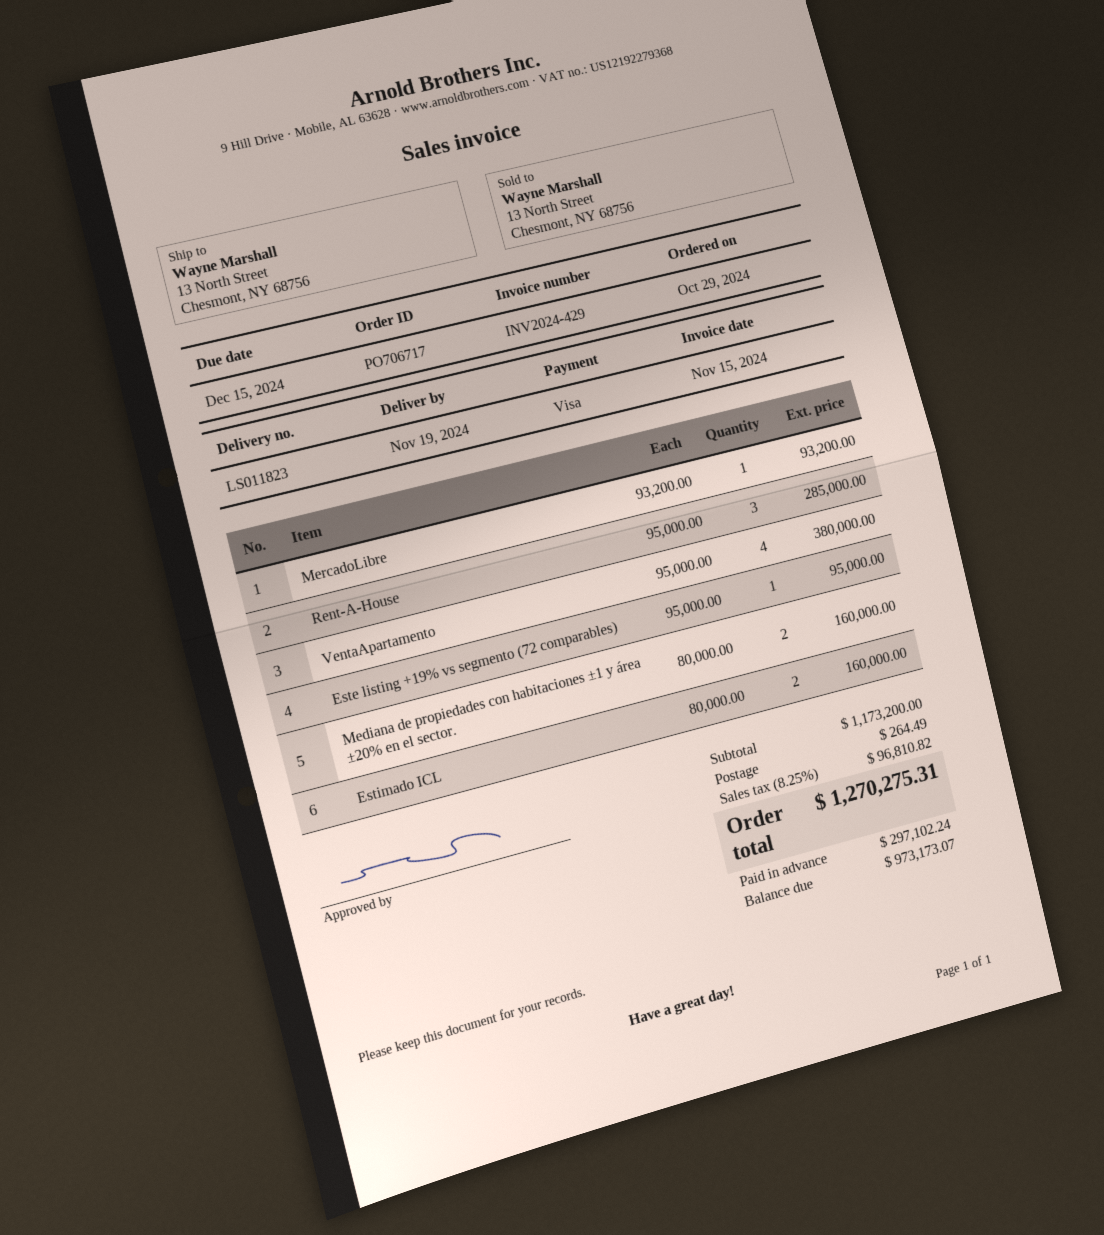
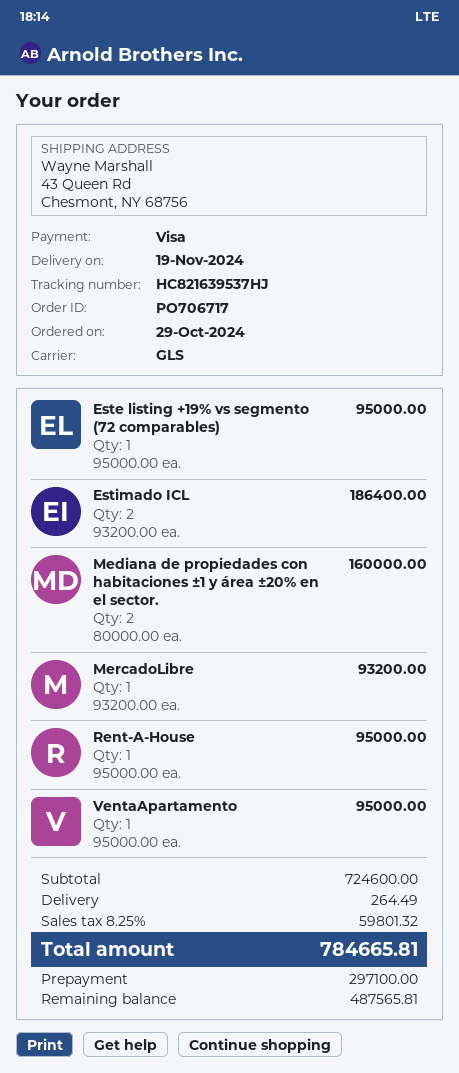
ship to: 13 North Street, Chesmont, NY 68756 -> 43 Queen Rd, Chesmont, NY 68756
Rent-A-House: 3 x 95000.00 = 285000.00 -> 1 x 95000.00 = 95000.00
VentaApartamento: 4 x 95000.00 = 380000.00 -> 1 x 95000.00 = 95000.00
Estimado ICL: 2 x 80000.00 = 160000.00 -> 2 x 93200.00 = 186400.00
subtotal: 1173200.00 -> 724600.00
tax: 8.25% = 96810.82 -> 8.25% = 59801.32
total: 1270275.31 -> 784665.81
deposit: 297102.24 -> 297100.00
balance: 973173.07 -> 487565.81

